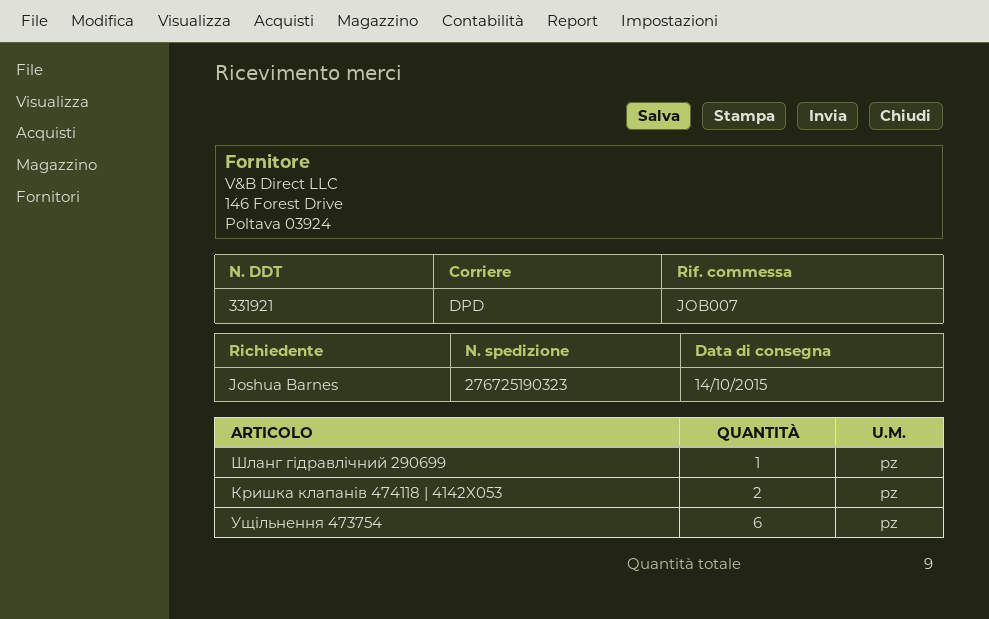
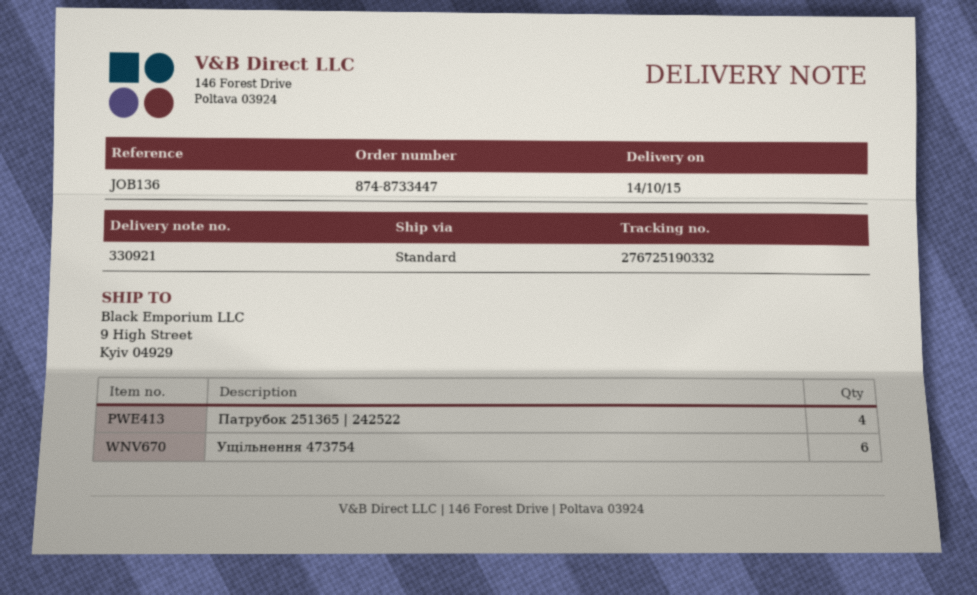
delivery note number: 331921 -> 330921
reference: JOB007 -> JOB136
shipping method: DPD -> standard
tracking number: 276725190323 -> 276725190332
Шланг гідравлічний 290699: 1 -> none
Кришка клапанів 474118 | 4142X053: 2 -> none
Патрубок 251365 | 242522: none -> 4

